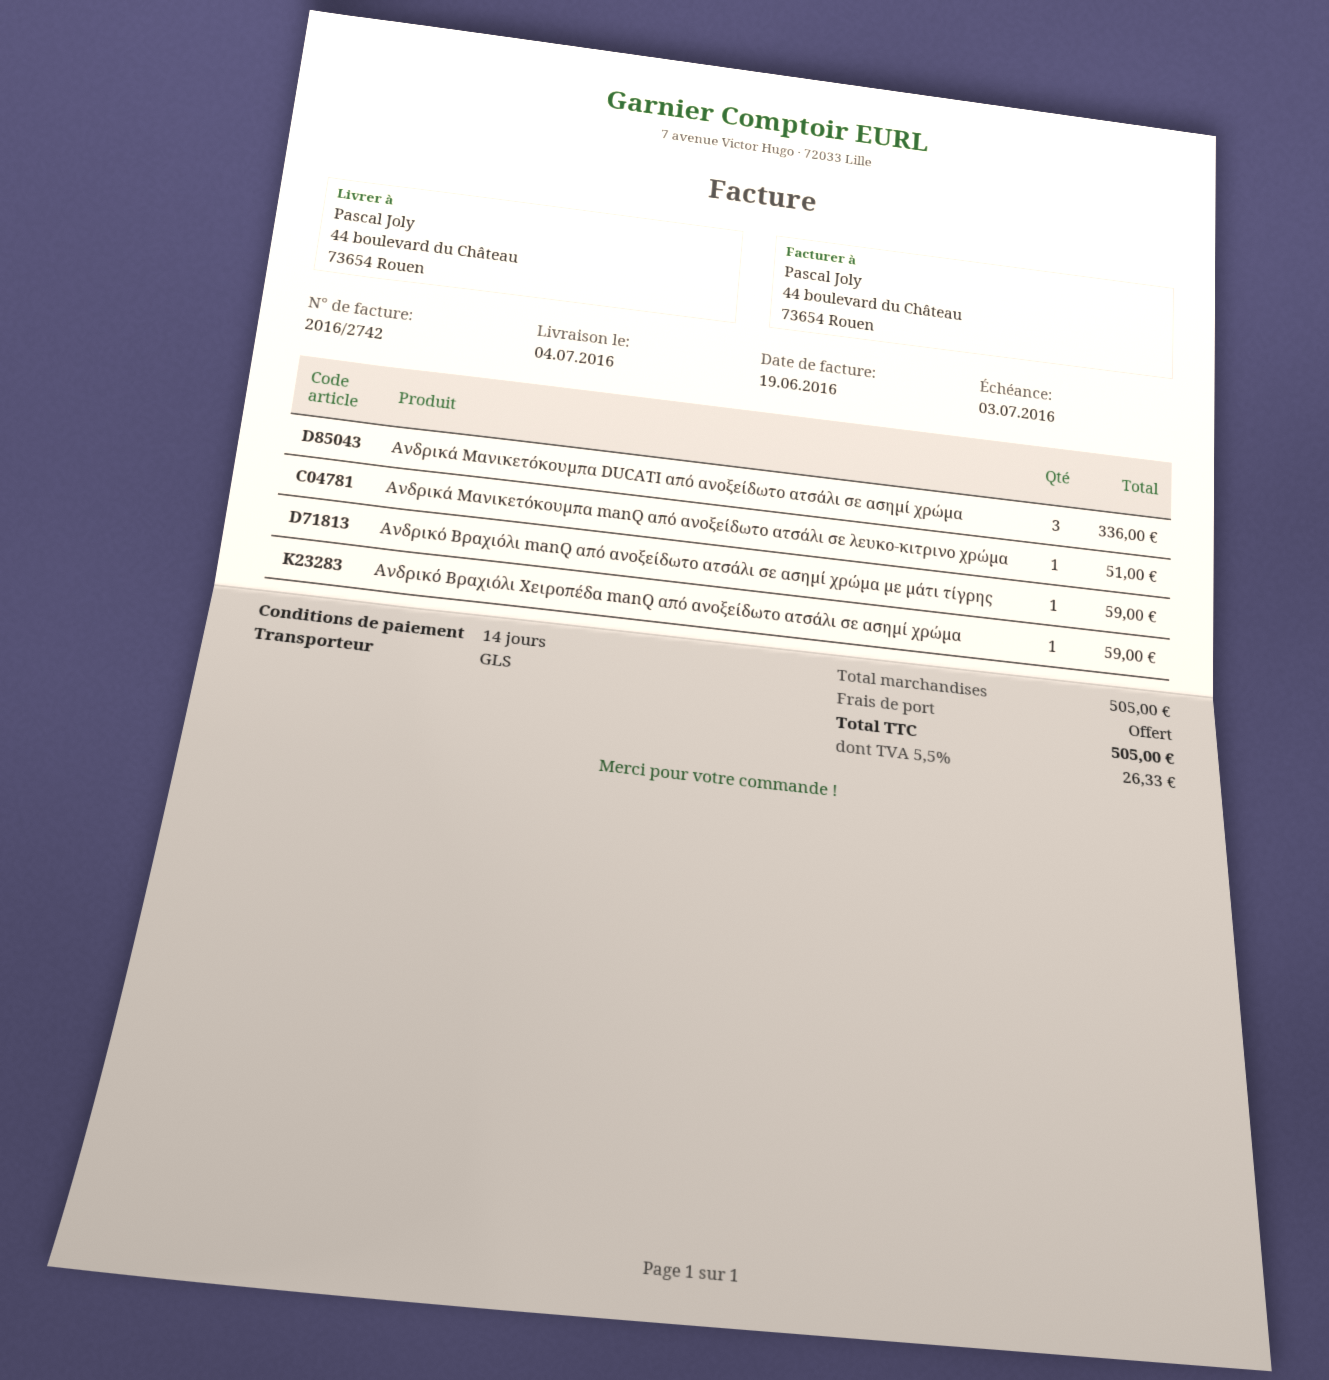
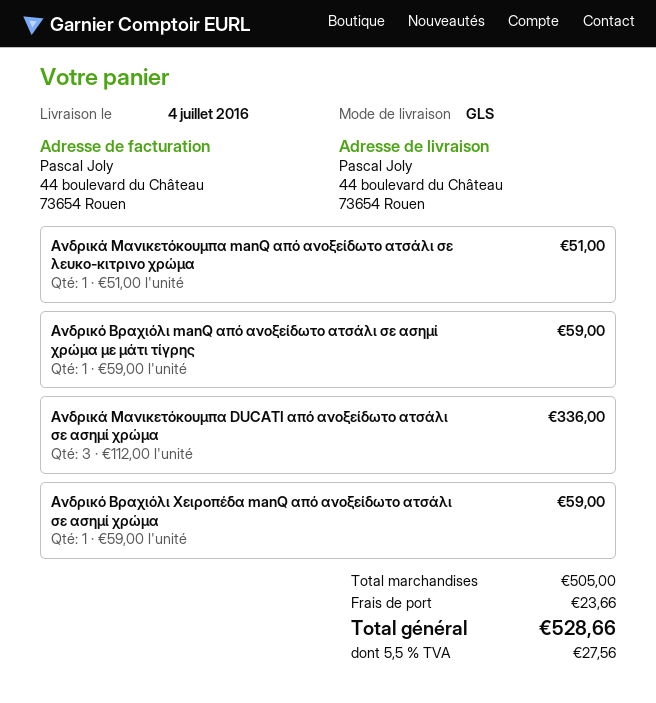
shipping: 0.00 -> 23.66
tax: 5.5% = 26.33 -> 5.5% = 27.56
total: 505.00 -> 528.66

